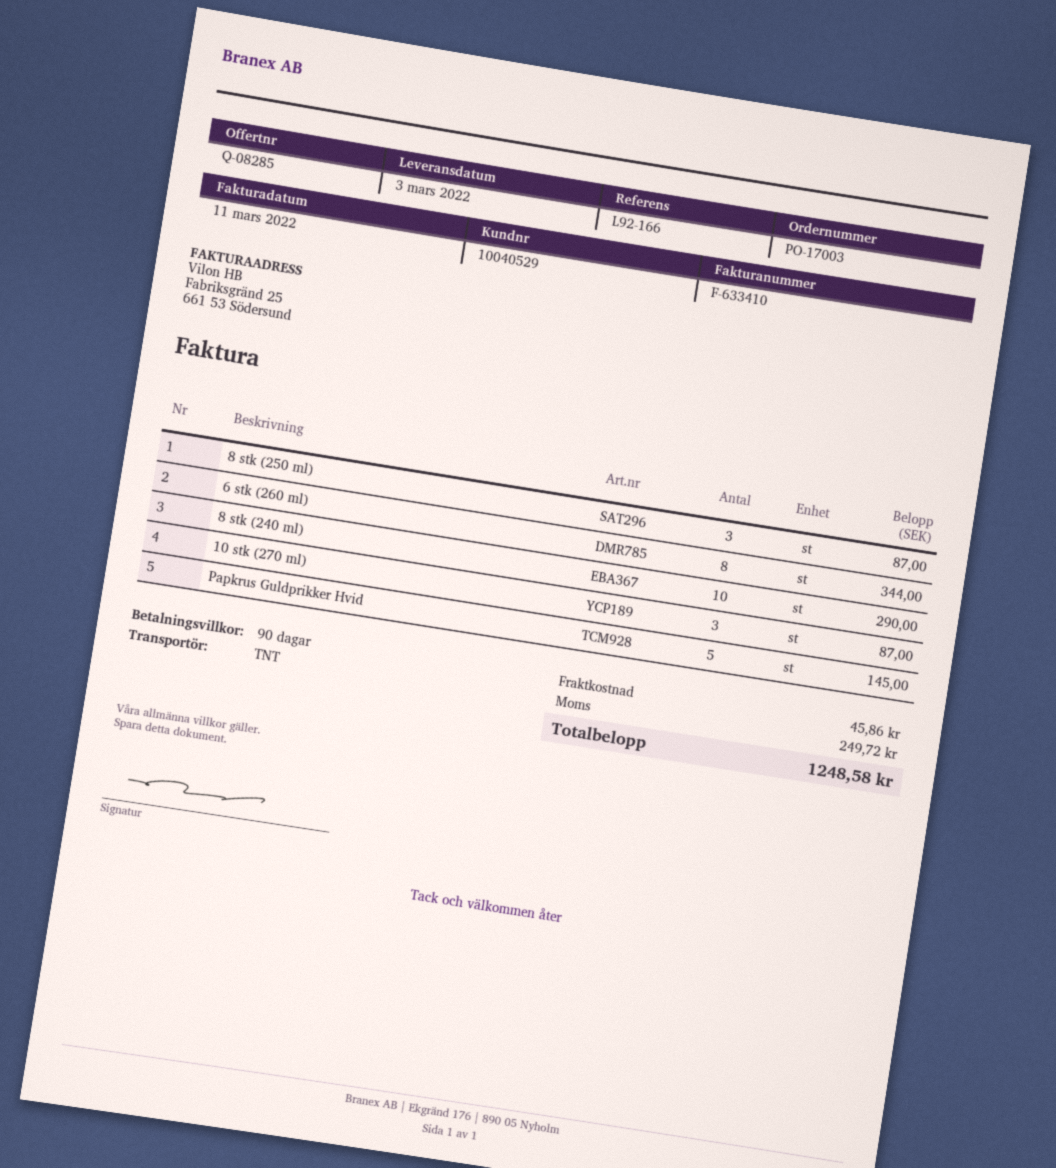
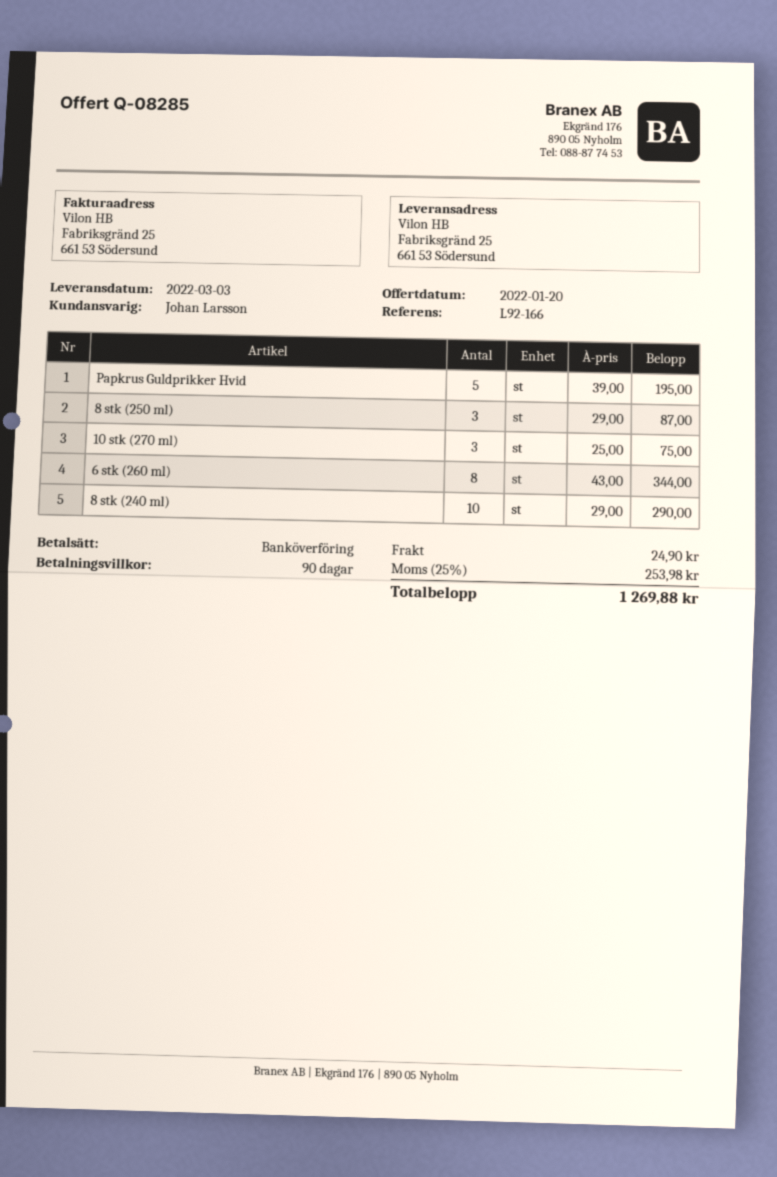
10 stk (270 ml): 3 for 87.00 -> 3 for 75.00
Papkrus Guldprikker Hvid: 5 for 145.00 -> 5 for 195.00
shipping: 45.86 -> 24.90
tax: 249.72 -> 253.98
total: 1248.58 -> 1269.88

